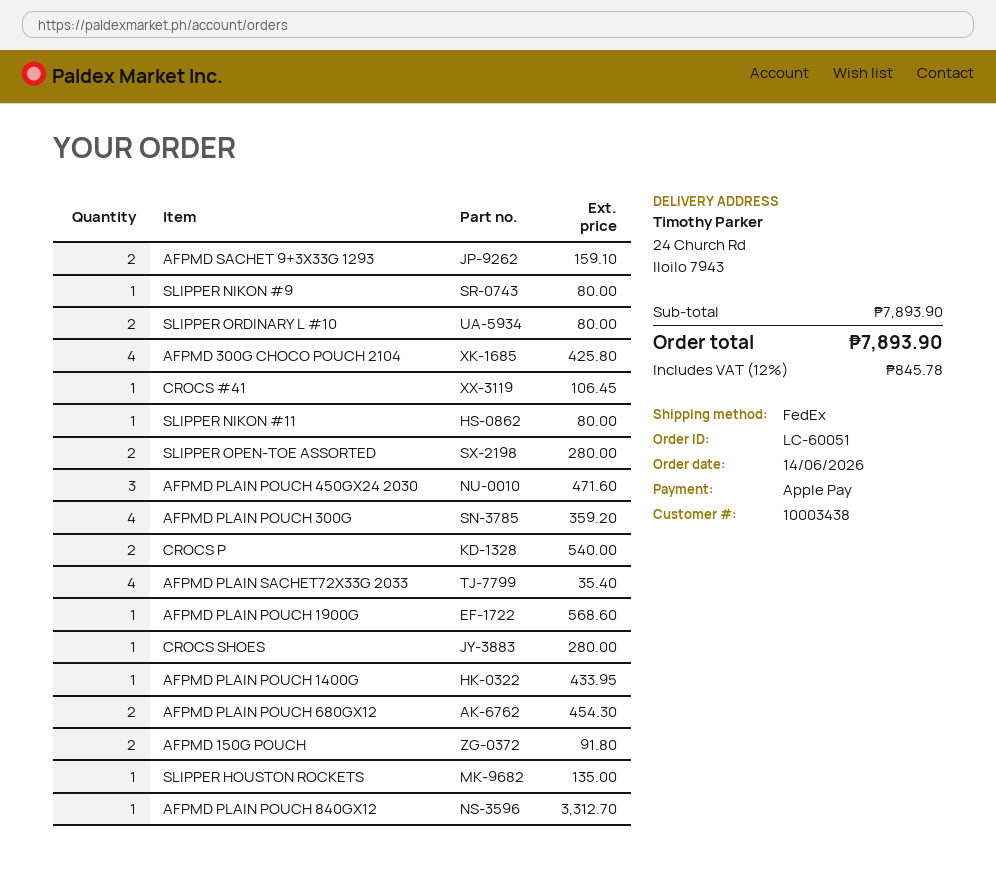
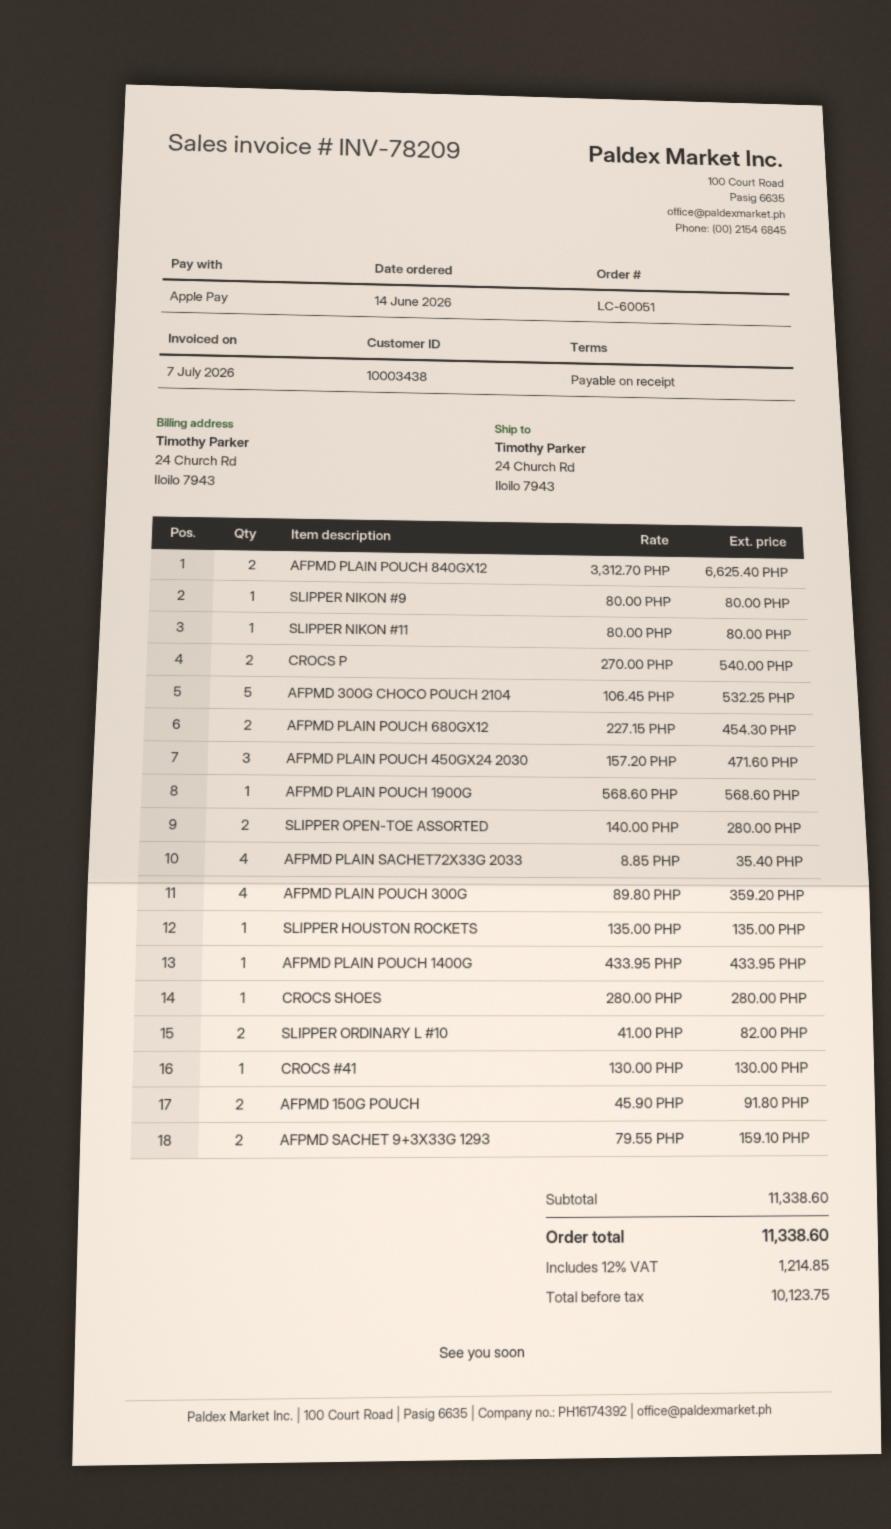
SLIPPER ORDINARY L #10: 2 for 80.00 -> 2 for 82.00
AFPMD 300G CHOCO POUCH 2104: 4 for 425.80 -> 5 for 532.25
CROCS #41: 1 for 106.45 -> 1 for 130.00
AFPMD PLAIN POUCH 840GX12: 1 for 3312.70 -> 2 for 6625.40
subtotal: 7893.90 -> 11338.60
tax: 12% = 845.78 -> 12% = 1214.85
total: 7893.90 -> 11338.60

